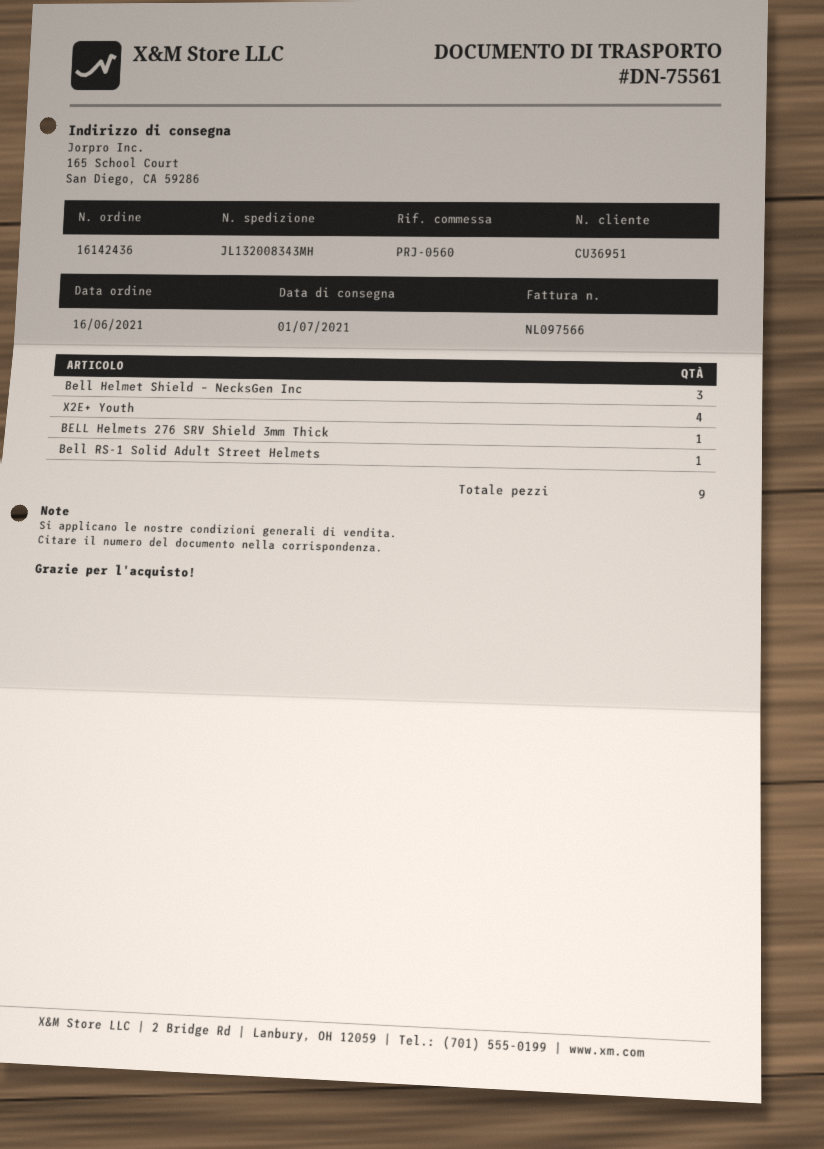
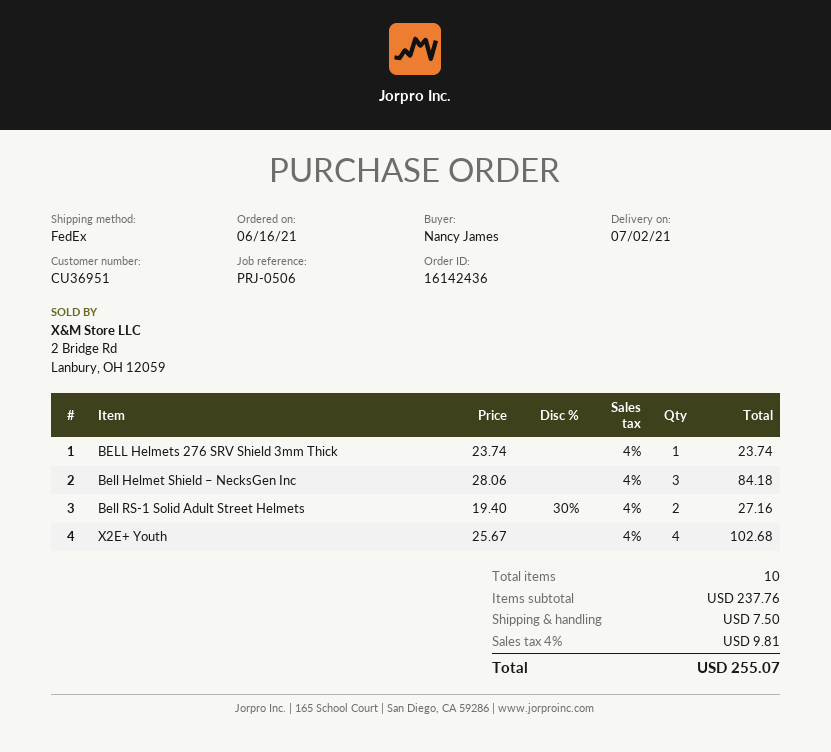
delivery date: 2021-07-01 -> 2021-07-02
reference: PRJ-0560 -> PRJ-0506
Bell RS-1 Solid Adult Street Helmets: 1 -> 2
total quantity: 9 -> 10

